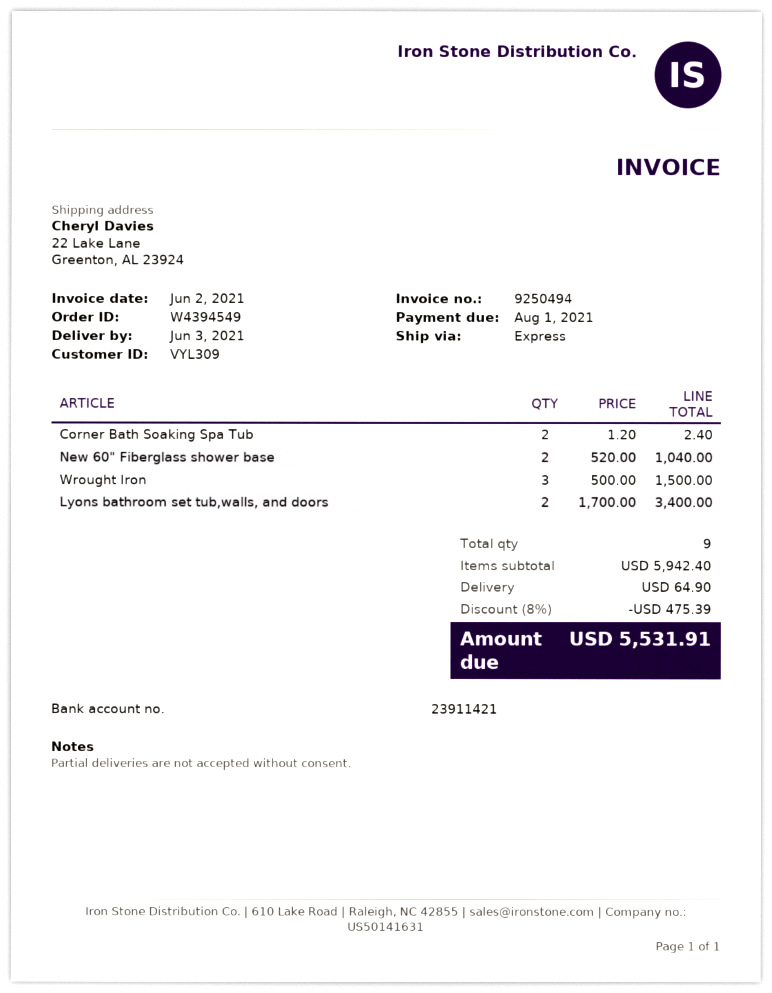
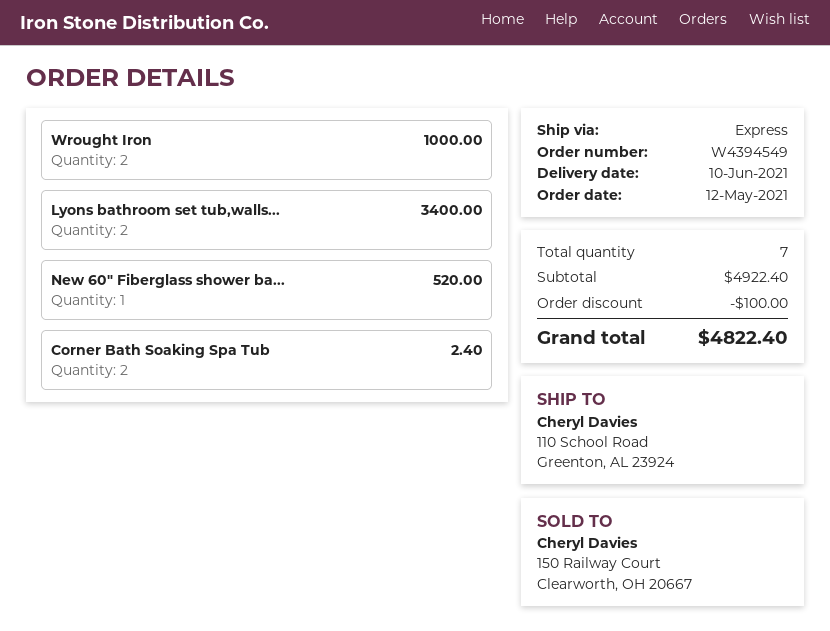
delivery date: 2021-06-03 -> 2021-06-10
ship to: 22 Lake Lane, Greenton, AL 23924 -> 110 School Road, Greenton, AL 23924
New 60" Fiberglass shower base: 2 for 1040.00 -> 1 for 520.00
Wrought Iron: 3 for 1500.00 -> 2 for 1000.00
total quantity: 9 -> 7
subtotal: 5942.40 -> 4922.40
discount: 475.39 -> 100.00
shipping: 64.90 -> none
total: 5531.91 -> 4822.40

